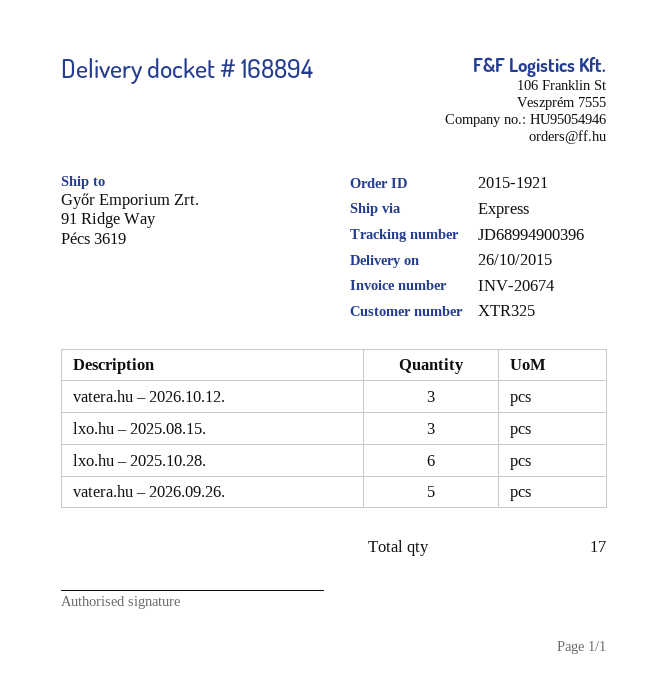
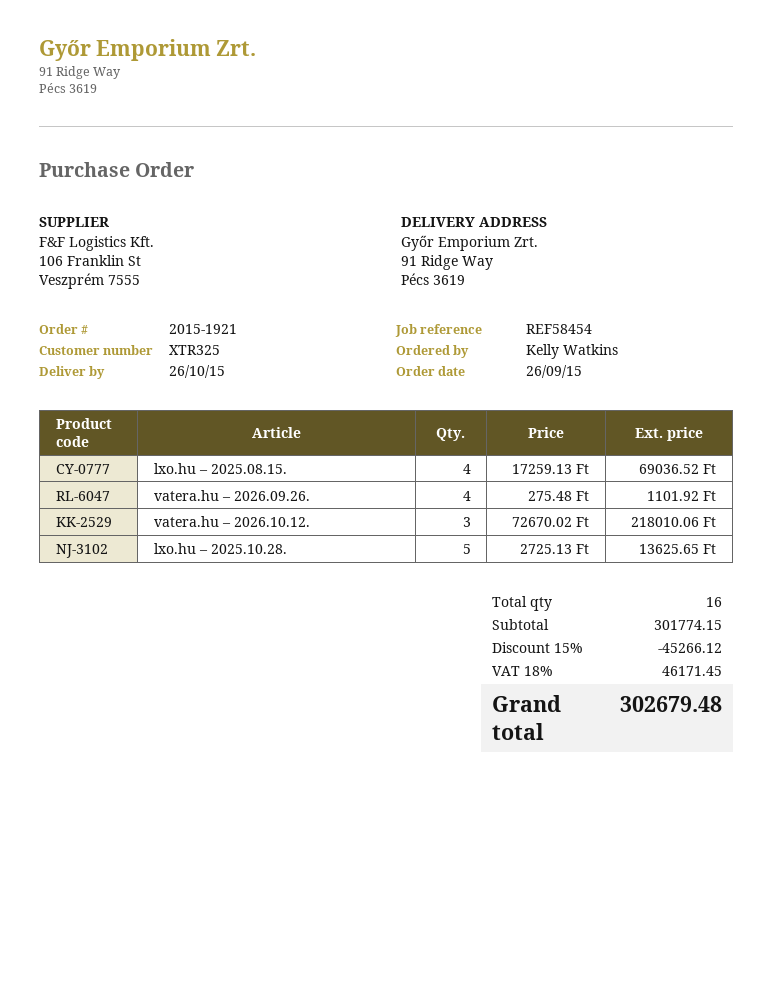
lxo.hu – 2025.08.15.: 3 -> 4
lxo.hu – 2025.10.28.: 6 -> 5
vatera.hu – 2026.09.26.: 5 -> 4
total quantity: 17 -> 16

